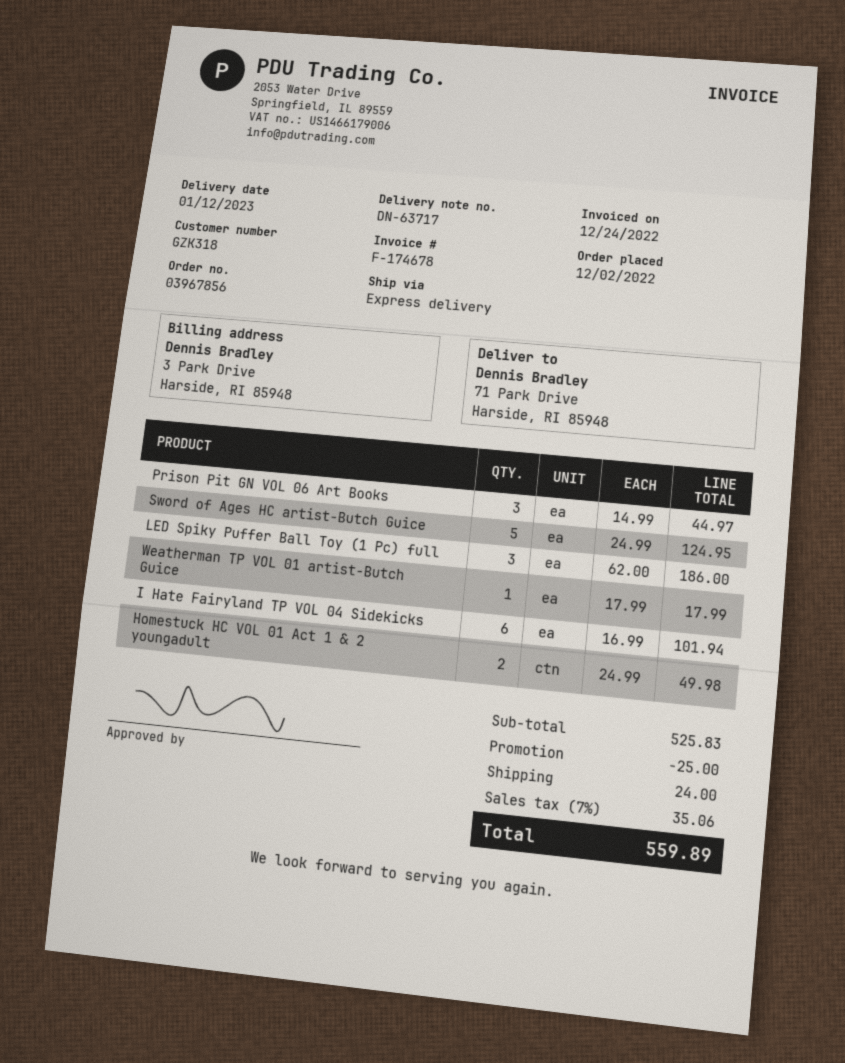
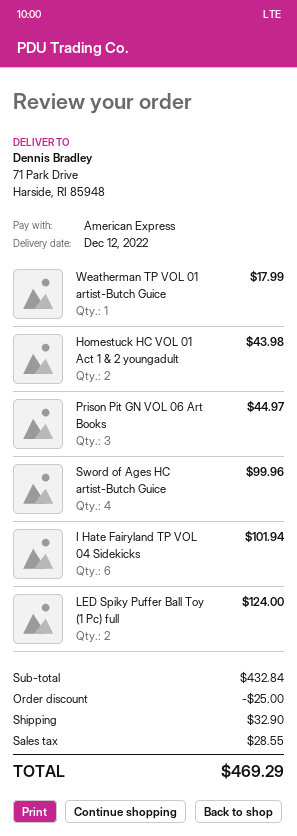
delivery date: 2023-01-12 -> 2022-12-12
Sword of Ages HC artist-Butch Guice: 5 for 124.95 -> 4 for 99.96
LED Spiky Puffer Ball Toy (1 Pc) full: 3 for 186.00 -> 2 for 124.00
Homestuck HC VOL 01 Act 1 & 2 youngadult: 2 for 49.98 -> 2 for 43.98
subtotal: 525.83 -> 432.84
shipping: 24.00 -> 32.90
tax: 35.06 -> 28.55
total: 559.89 -> 469.29

